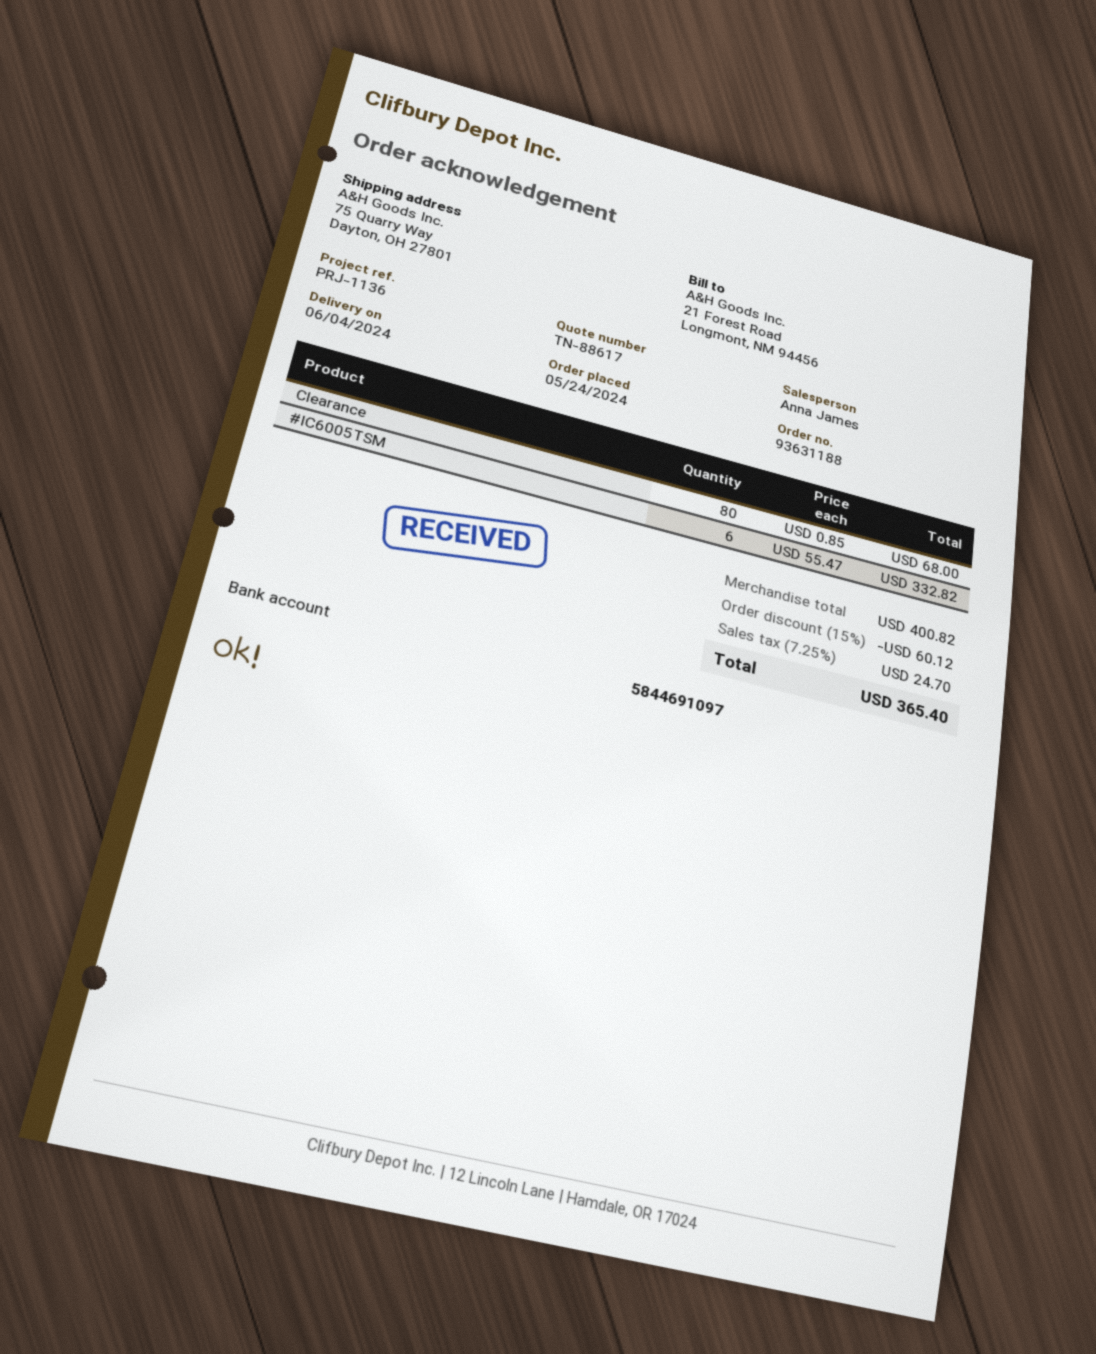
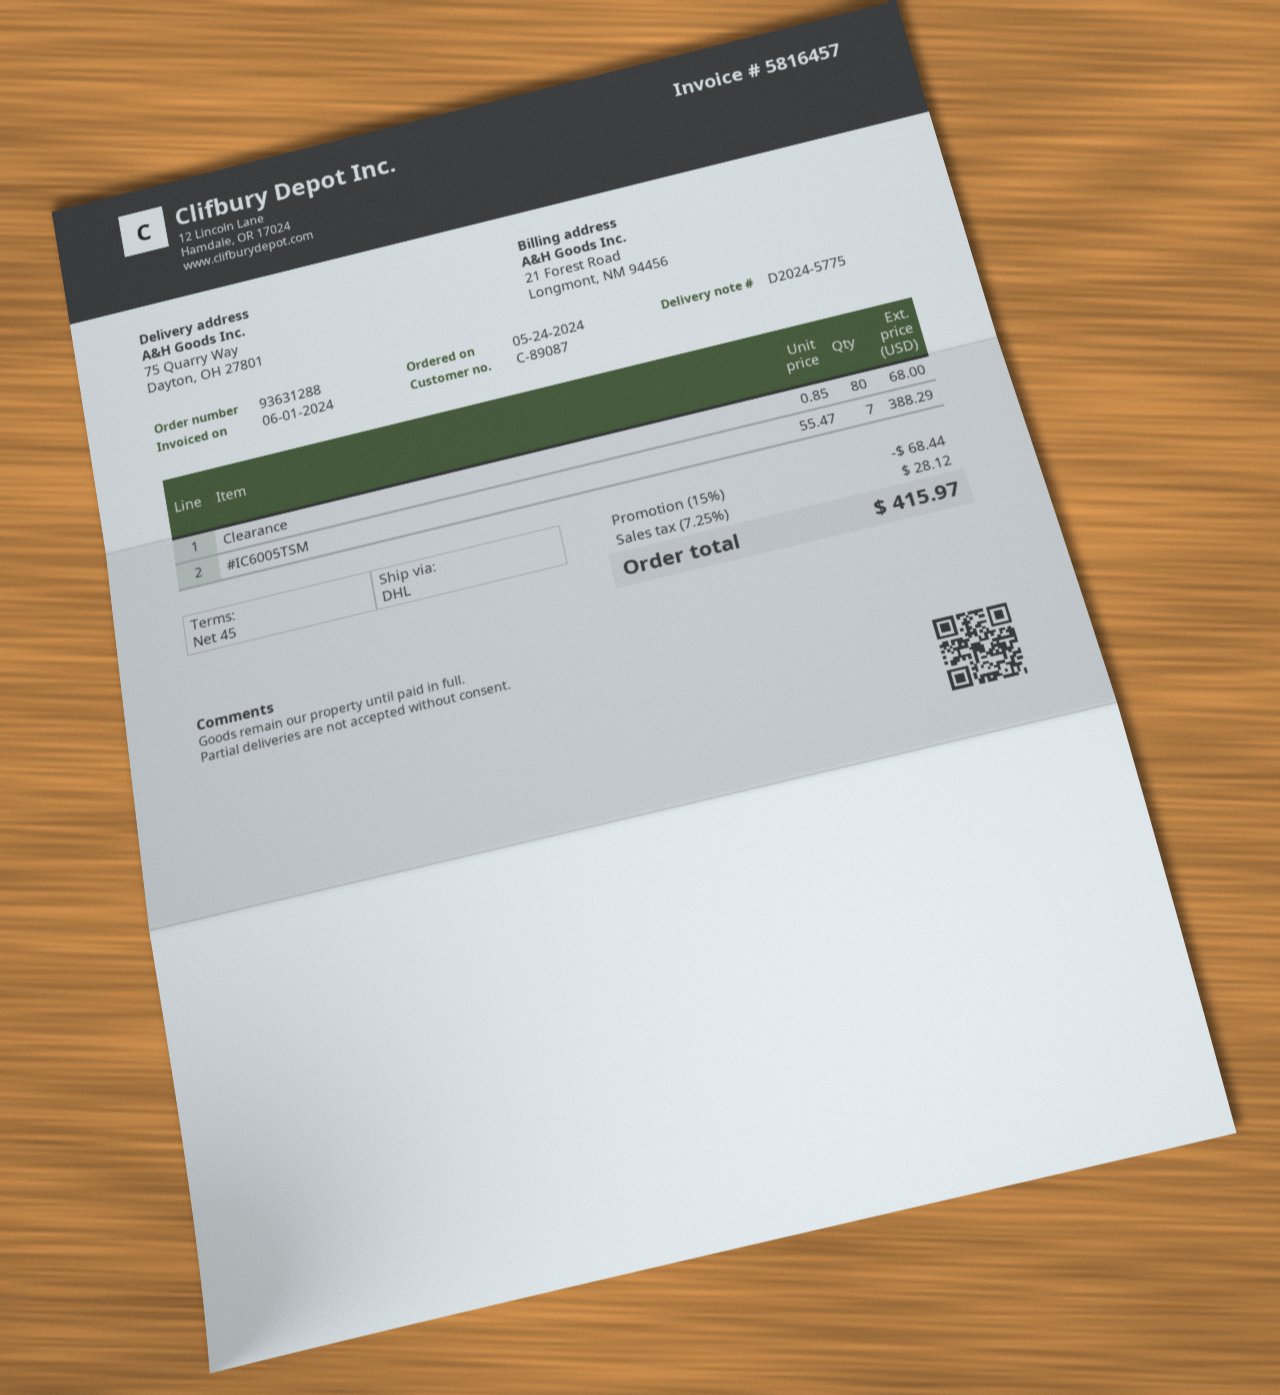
order number: 93631188 -> 93631288
#IC6005TSM: 6 x 55.47 = 332.82 -> 7 x 55.47 = 388.29
discount: 15% = 60.12 -> 15% = 68.44
tax: 7.25% = 24.70 -> 7.25% = 28.12
total: 365.40 -> 415.97

